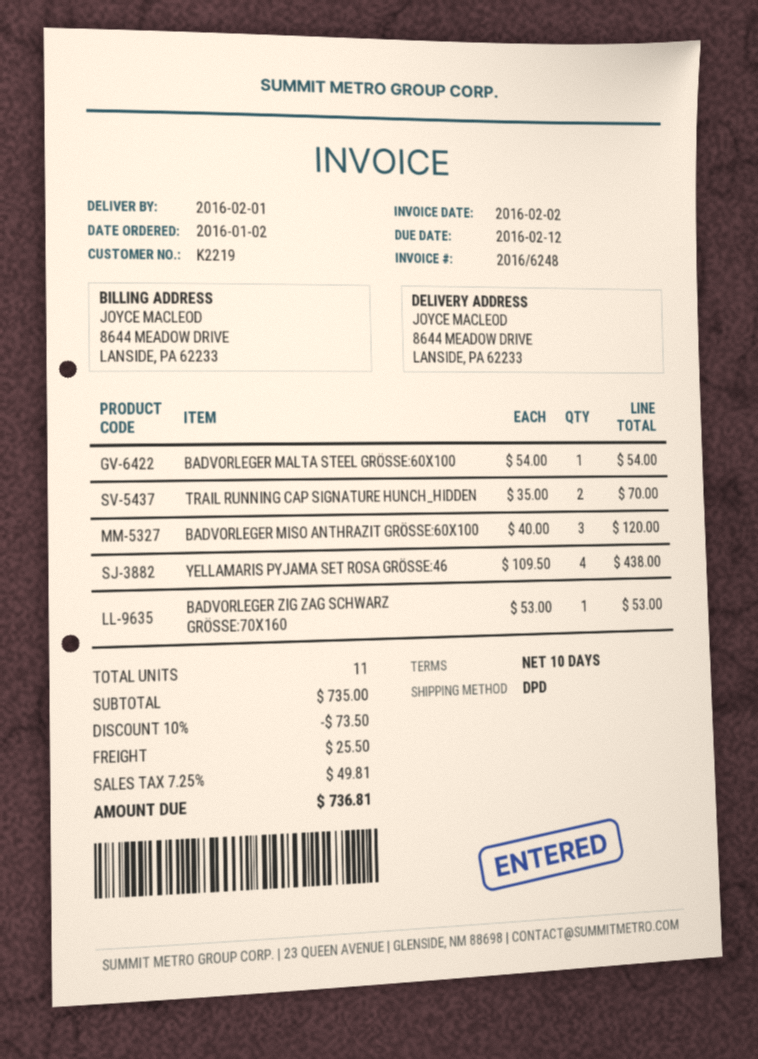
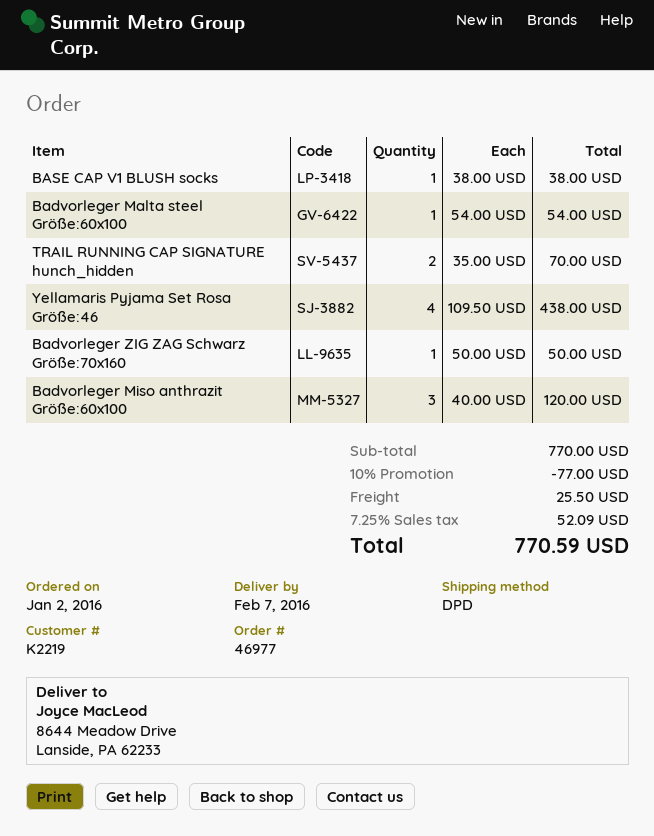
delivery date: 2016-02-01 -> 2016-02-07
BADVORLEGER ZIG ZAG SCHWARZ GRÖSSE:70X160: 1 x 53.00 = 53.00 -> 1 x 50.00 = 50.00
BASE CAP V1 BLUSH socks: none -> 1 x 38.00 = 38.00
subtotal: 735.00 -> 770.00
discount: 10% = 73.50 -> 10% = 77.00
tax: 7.25% = 49.81 -> 7.25% = 52.09
total: 736.81 -> 770.59

